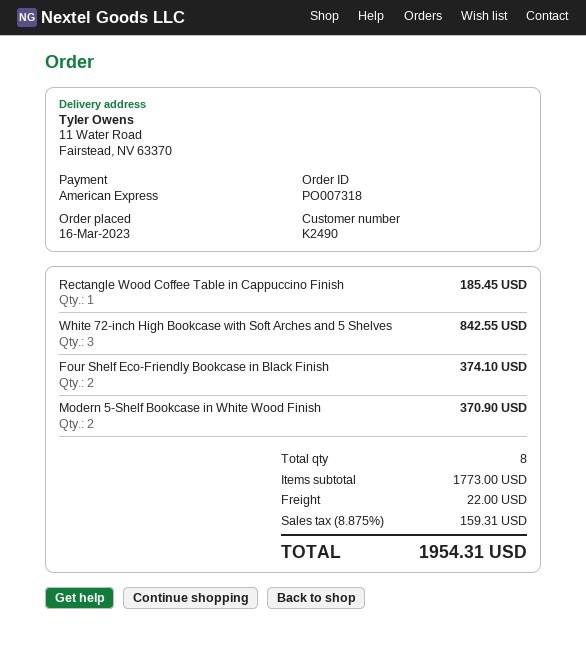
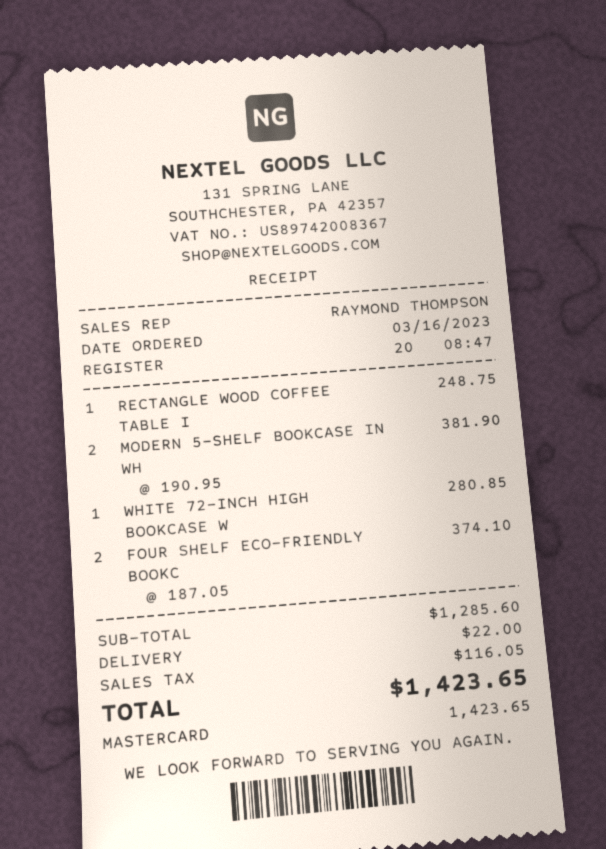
payment method: American Express -> Mastercard
Rectangle Wood Coffee Table in Cappuccino Finish: 1 for 185.45 -> 1 for 248.75
White 72-inch High Bookcase with Soft Arches and 5 Shelves: 3 for 842.55 -> 1 for 280.85
Modern 5-Shelf Bookcase in White Wood Finish: 2 for 370.90 -> 2 for 381.90
subtotal: 1773.00 -> 1285.60
tax: 159.31 -> 116.05
total: 1954.31 -> 1423.65

